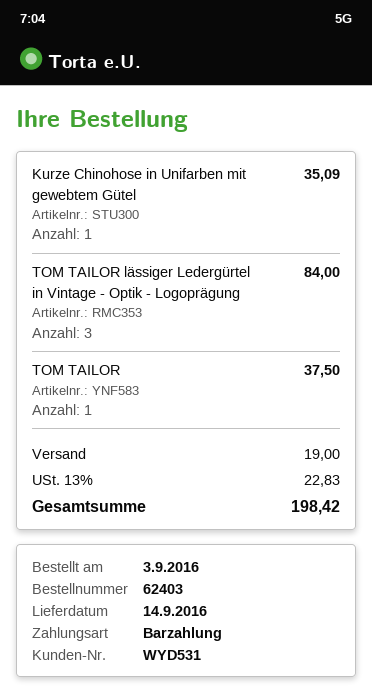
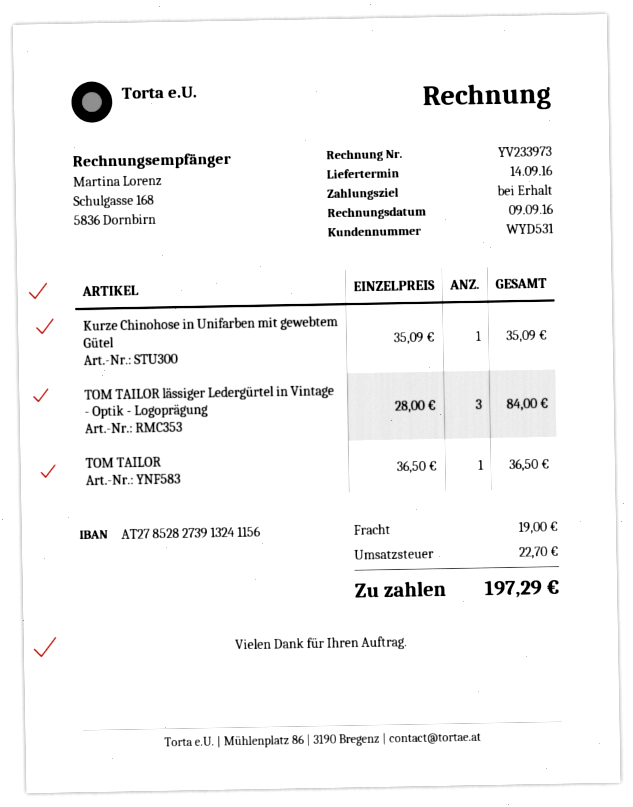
TOM TAILOR: 1 for 37.50 -> 1 for 36.50
tax: 22.83 -> 22.70
total: 198.42 -> 197.29

